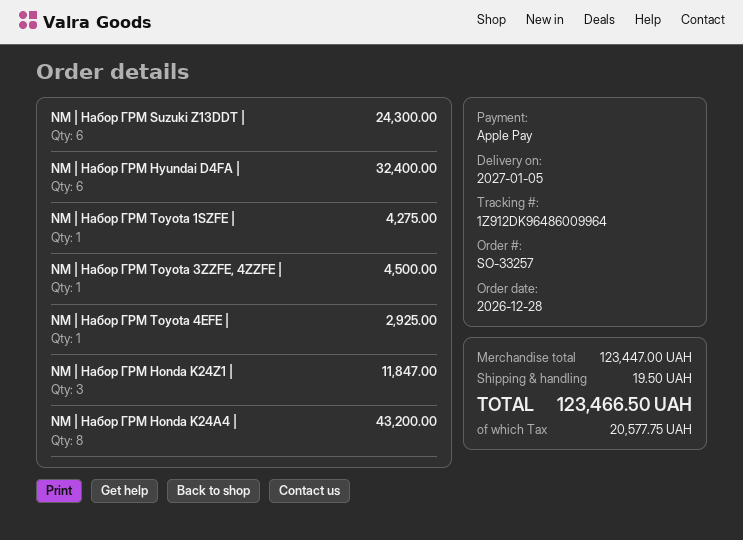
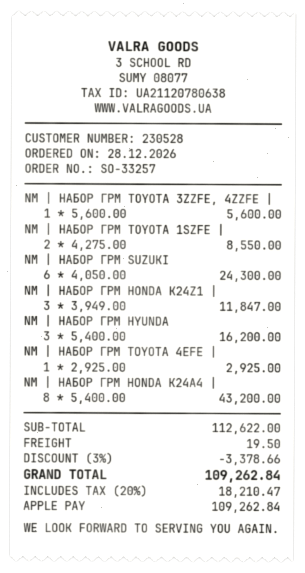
NM | Набор ГРМ Hyundai D4FA |: 6 for 32400.00 -> 3 for 16200.00
NM | Набор ГРМ Toyota 1SZFE |: 1 for 4275.00 -> 2 for 8550.00
NM | Набор ГРМ Toyota 3ZZFE, 4ZZFE |: 1 for 4500.00 -> 1 for 5600.00
subtotal: 123447.00 -> 112622.00
discount: none -> 3% = 3378.66
tax: 20577.75 -> 18210.47
total: 123466.50 -> 109262.84

